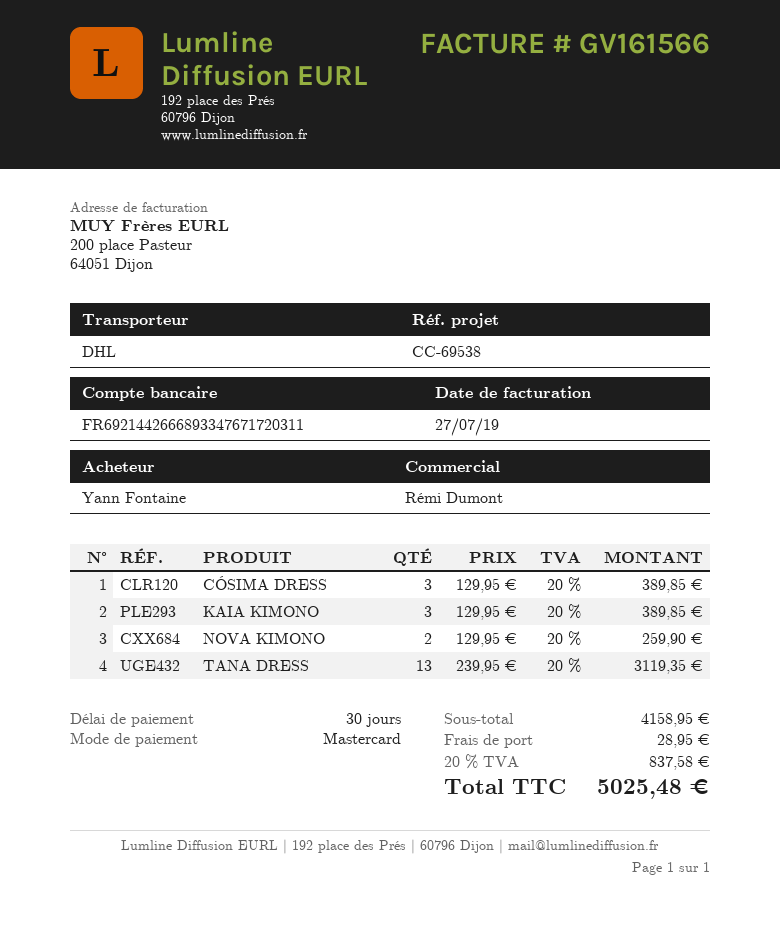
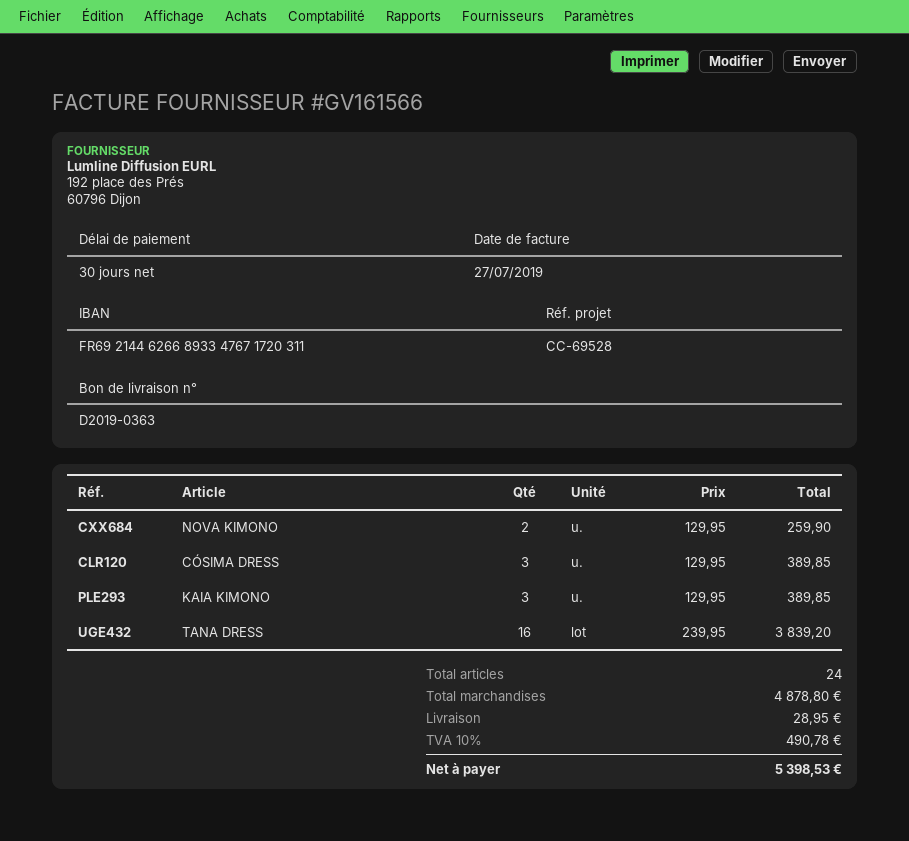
reference: CC-69538 -> CC-69528
bank account: FR6921442666893347671720311 -> FR6921446266893347671720311
TANA DRESS: 13 x 239.95 = 3119.35 -> 16 x 239.95 = 3839.20
subtotal: 4158.95 -> 4878.80
tax: 20% = 837.58 -> 10% = 490.78
total: 5025.48 -> 5398.53

